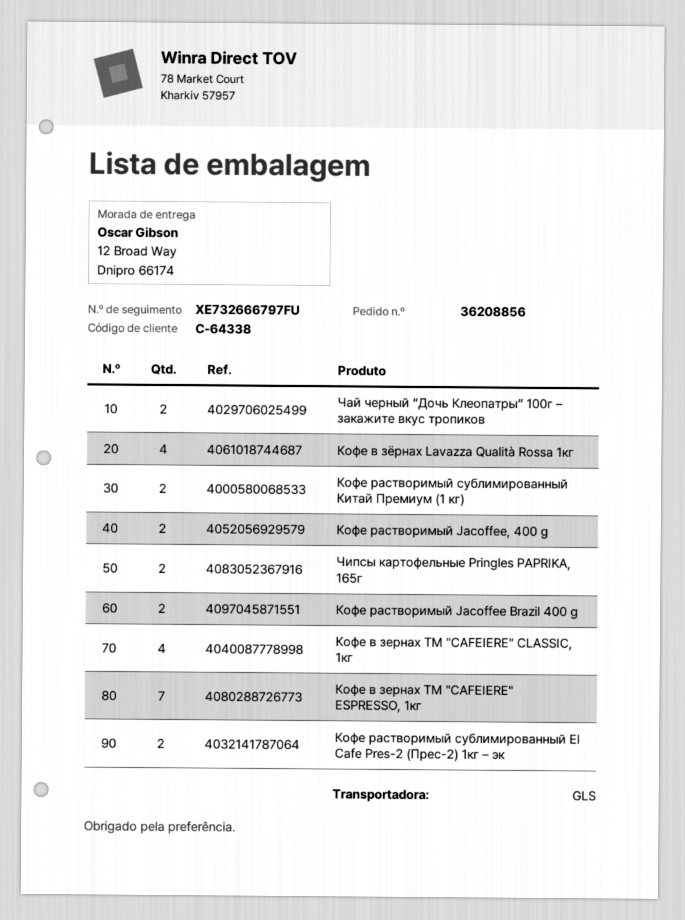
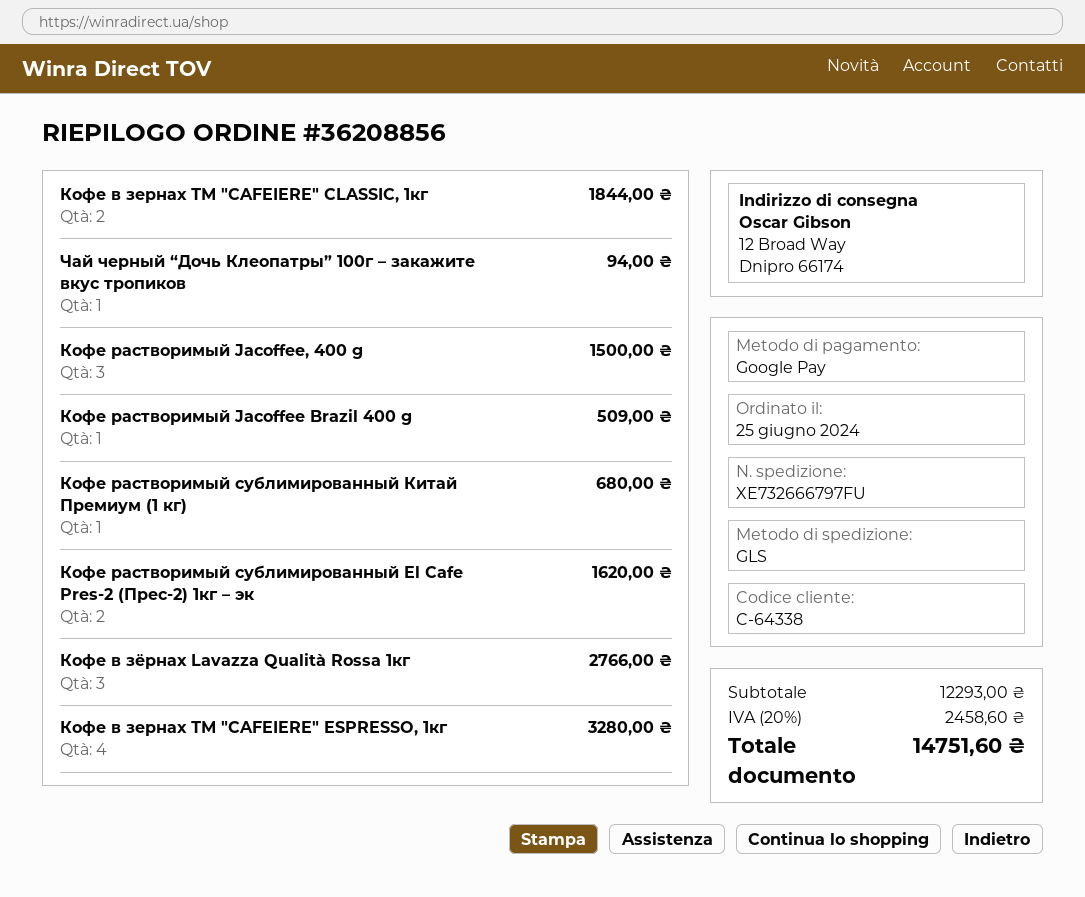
Чай черный “Дочь Клеопатры” 100г – закажите вкус тропиков: 2 -> 1
Кофе в зёрнах Lavazza Qualità Rossa 1кг: 4 -> 3
Кофе растворимый сублимированный Китай Премиум (1 кг): 2 -> 1
Кофе растворимый Jacoffee, 400 g: 2 -> 3
Чипсы картофельные Pringles PAPRIKA, 165г: 2 -> none
Кофе растворимый Jacoffee Brazil 400 g: 2 -> 1
Кофе в зернах ТМ "CAFEIERE" CLASSIC, 1кг: 4 -> 2
Кофе в зернах ТМ "CAFEIERE" ESPRESSO, 1кг: 7 -> 4

